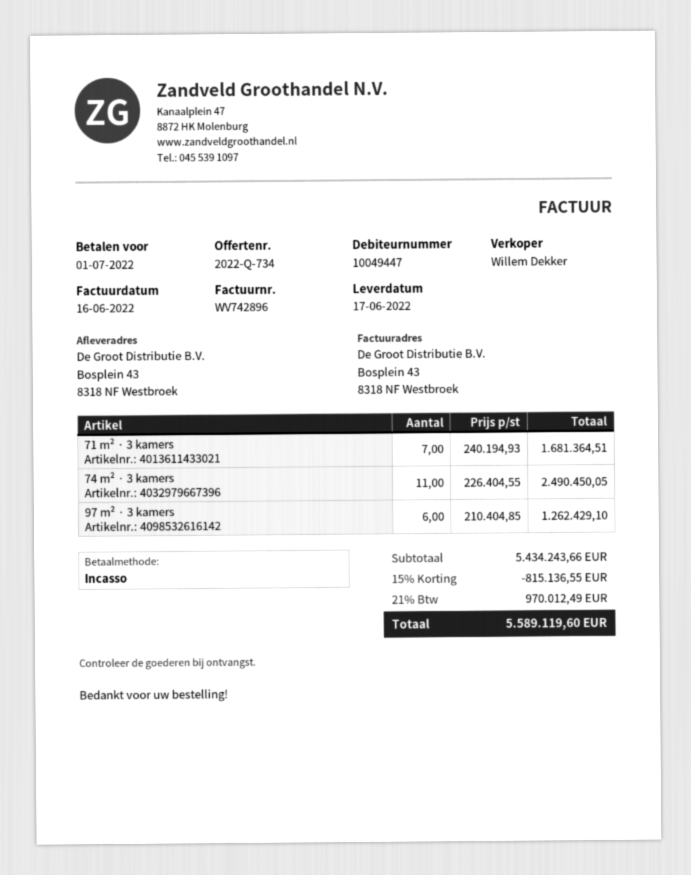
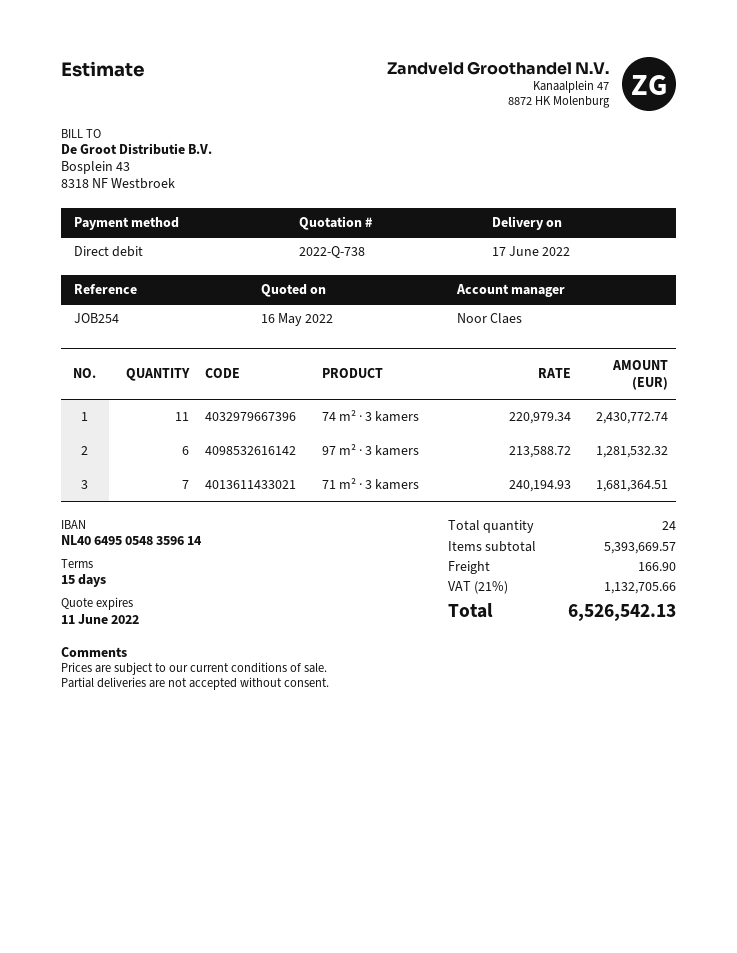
quote number: 2022-Q-734 -> 2022-Q-738
sales rep: Willem Dekker -> Noor Claes
74 m² · 3 kamers: 11 x 226404.55 = 2490450.05 -> 11 x 220979.34 = 2430772.74
97 m² · 3 kamers: 6 x 210404.85 = 1262429.10 -> 6 x 213588.72 = 1281532.32
subtotal: 5434243.66 -> 5393669.57
discount: 15% = 815136.55 -> none
shipping: none -> 166.90
tax: 21% = 970012.49 -> 21% = 1132705.66
total: 5589119.60 -> 6526542.13

